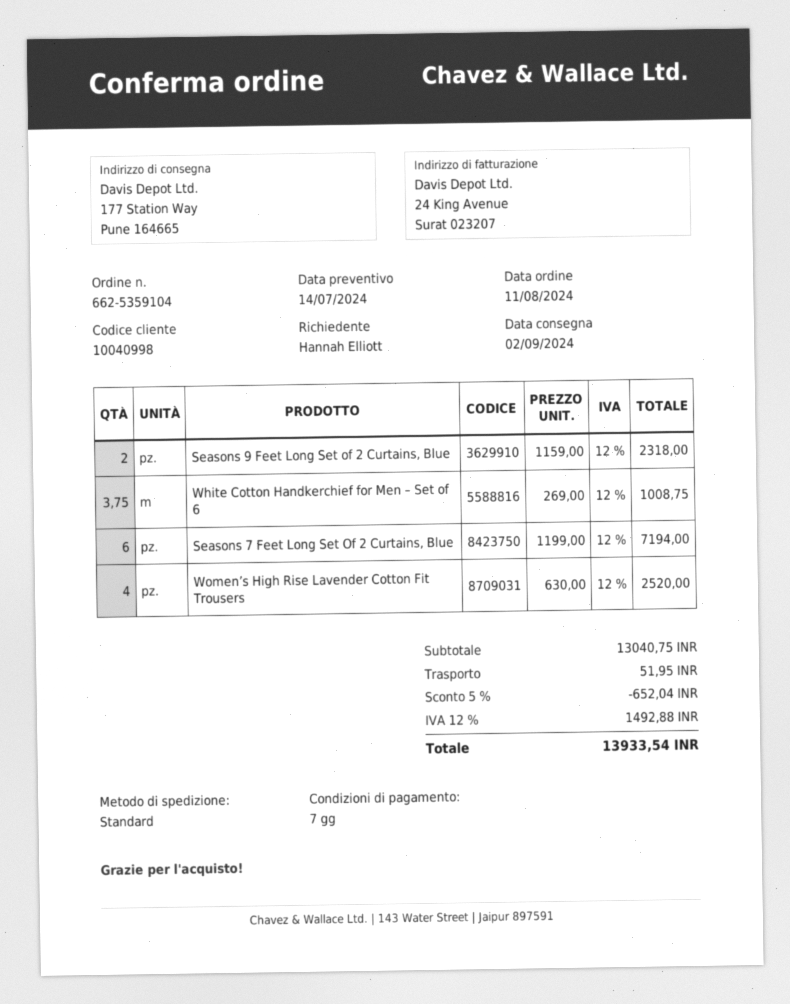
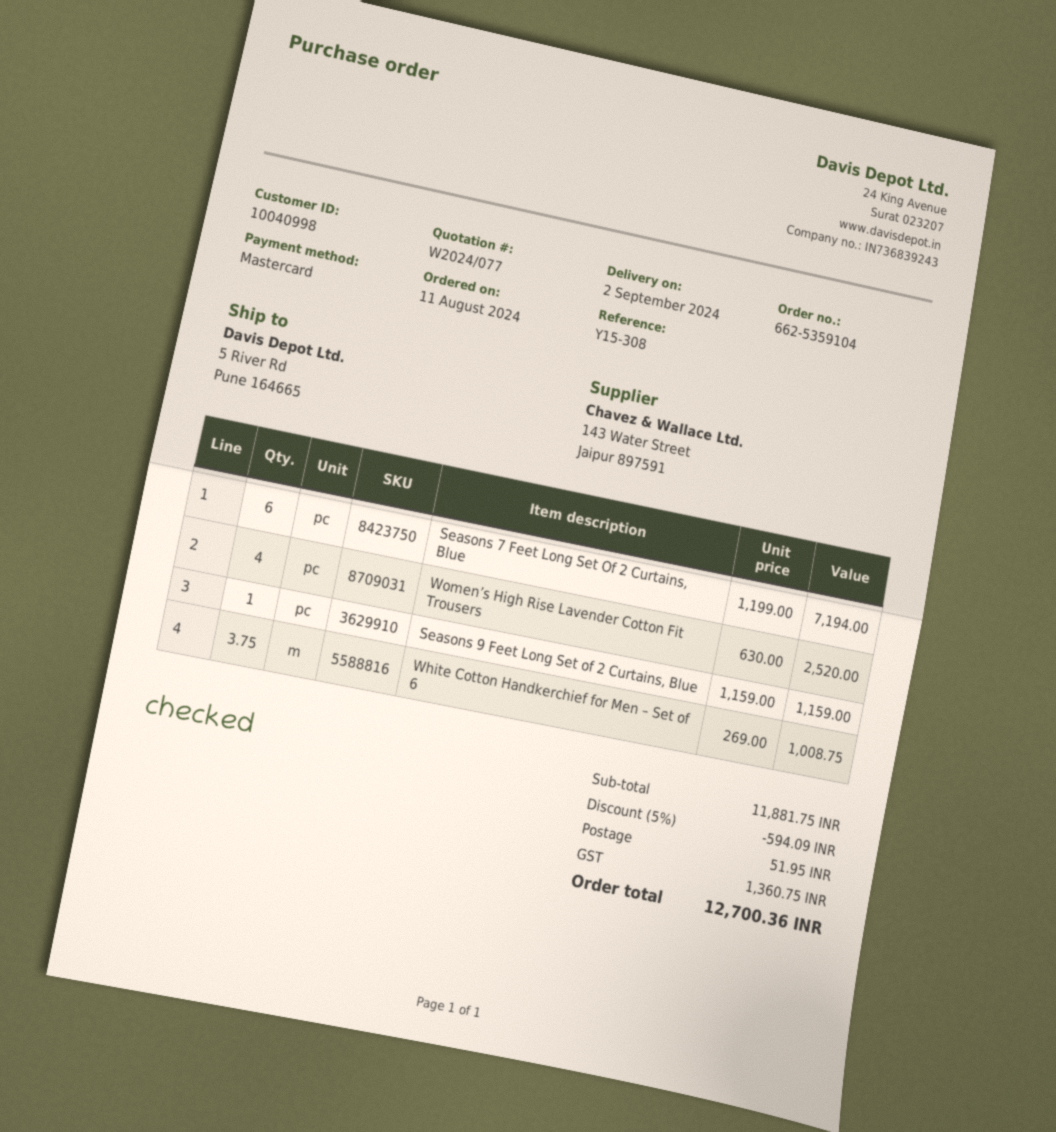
ship to: 177 Station Way, Pune 164665 -> 5 River Rd, Pune 164665
Seasons 9 Feet Long Set of 2 Curtains, Blue: 2 x 1159.00 = 2318.00 -> 1 x 1159.00 = 1159.00
subtotal: 13040.75 -> 11881.75
discount: 5% = 652.04 -> 5% = 594.09
tax: 1492.88 -> 1360.75
total: 13933.54 -> 12700.36

